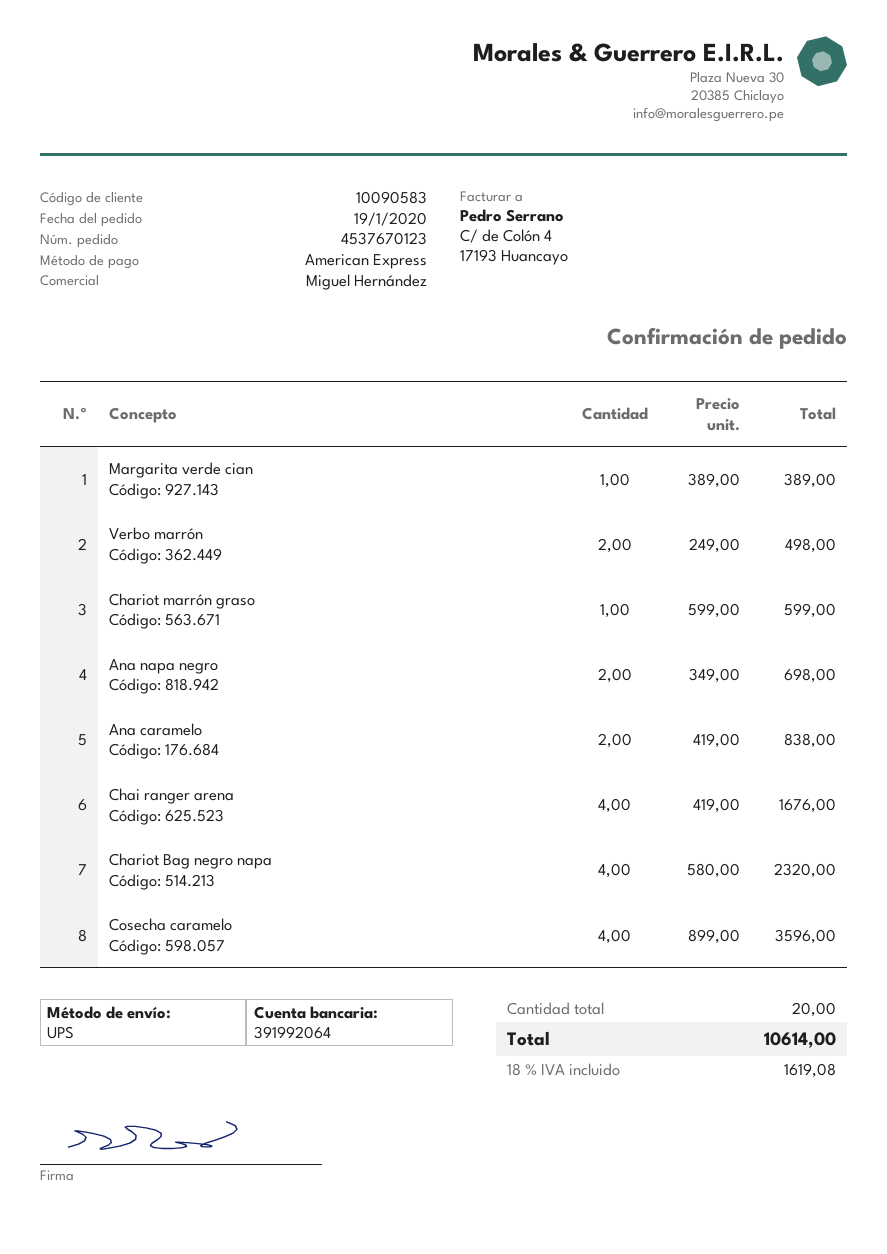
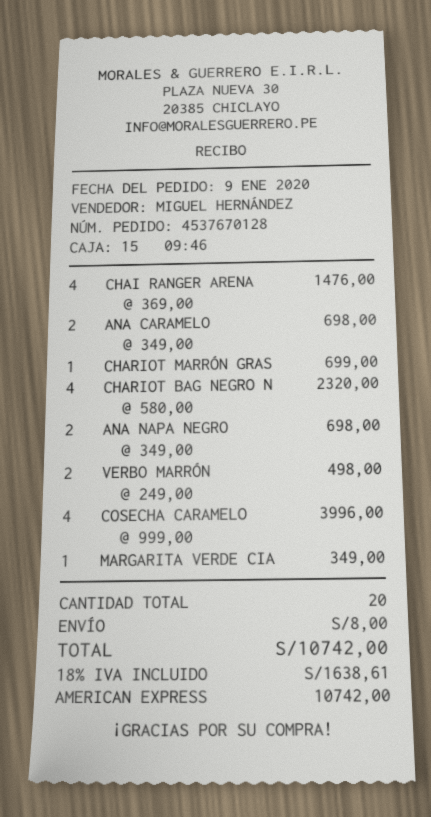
order number: 4537670123 -> 4537670128
order date: 2020-01-19 -> 2020-01-09
Margarita verde cian: 1 x 389.00 = 389.00 -> 1 x 349.00 = 349.00
Chariot marrón graso: 1 x 599.00 = 599.00 -> 1 x 699.00 = 699.00
Ana caramelo: 2 x 419.00 = 838.00 -> 2 x 349.00 = 698.00
Chai ranger arena: 4 x 419.00 = 1676.00 -> 4 x 369.00 = 1476.00
Cosecha caramelo: 4 x 899.00 = 3596.00 -> 4 x 999.00 = 3996.00
shipping: none -> 8.00
tax: 18% = 1619.08 -> 18% = 1638.61
total: 10614.00 -> 10742.00

